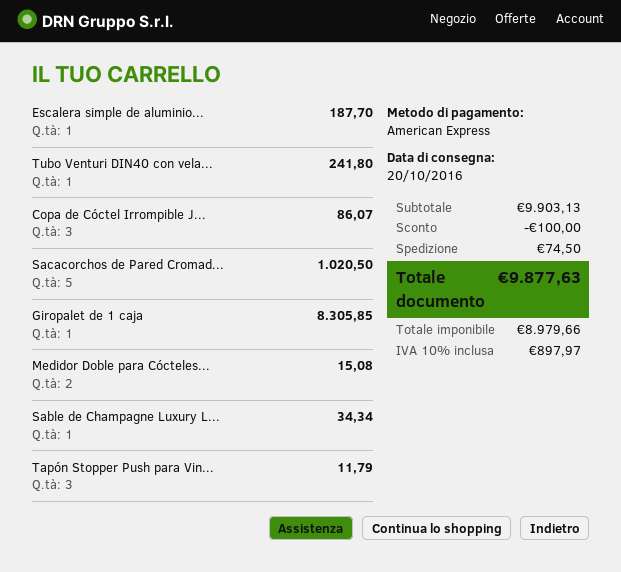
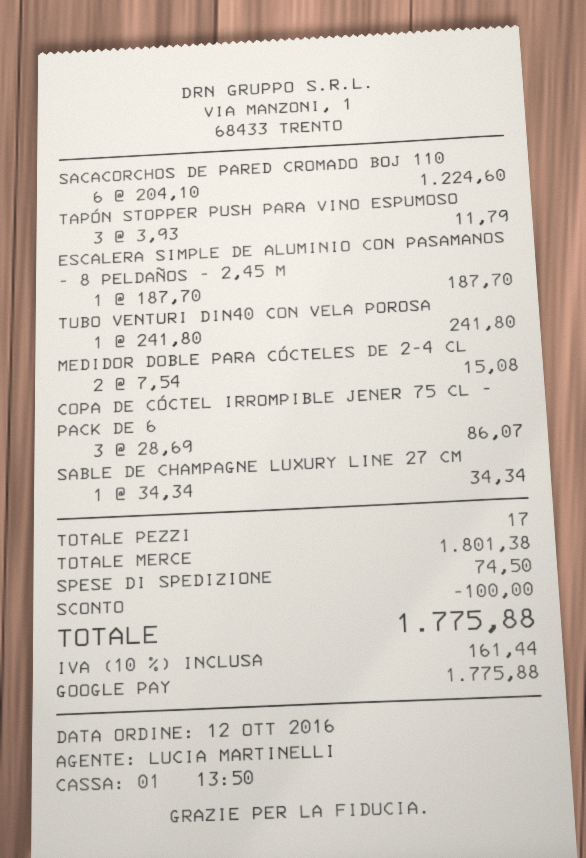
payment method: American Express -> Google Pay
Sacacorchos de Pared Cromad...: 5 for 1020.50 -> 6 for 1224.60
Giropalet de 1 caja: 1 for 8305.85 -> none
subtotal: 9903.13 -> 1801.38
tax: 10% = 897.97 -> 10% = 161.44
total: 9877.63 -> 1775.88

